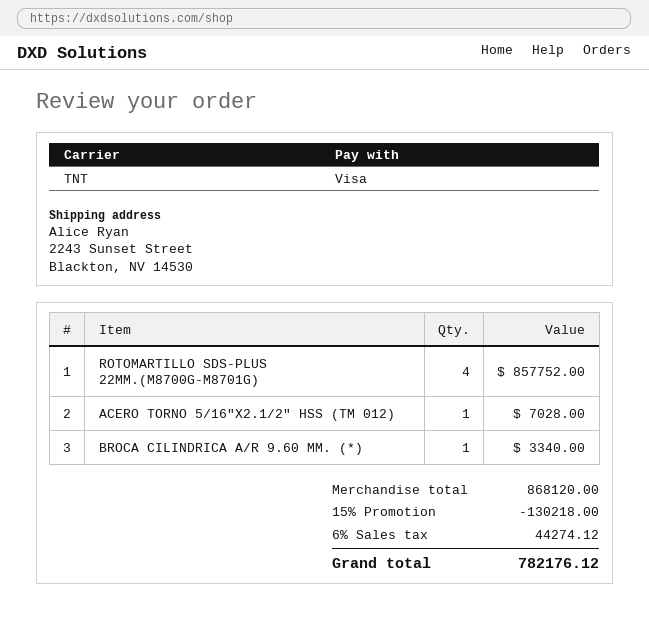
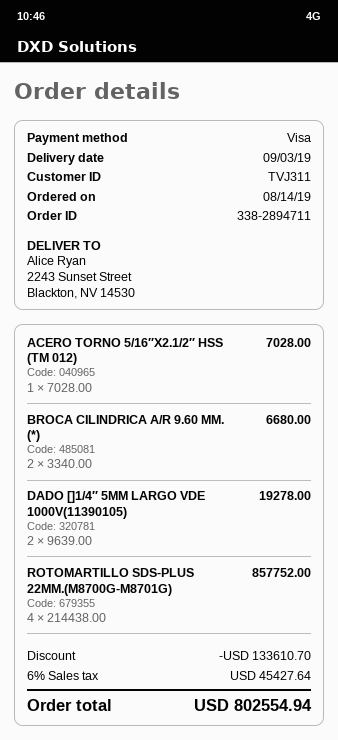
BROCA CILINDRICA A/R 9.60 MM. (*): 1 for 3340.00 -> 2 for 6680.00
DADO []1/4″ 5MM LARGO VDE 1000V(11390105): none -> 2 for 19278.00
discount: 130218.00 -> 133610.70
tax: 6% = 44274.12 -> 6% = 45427.64
total: 782176.12 -> 802554.94

